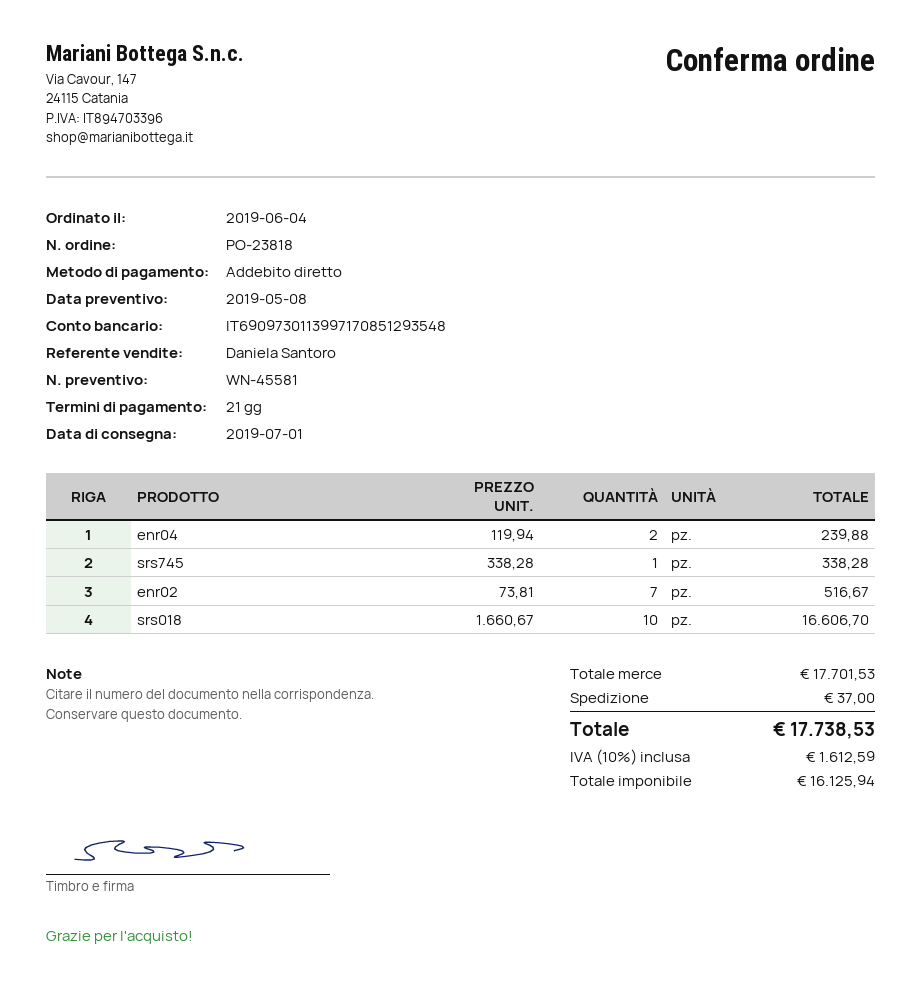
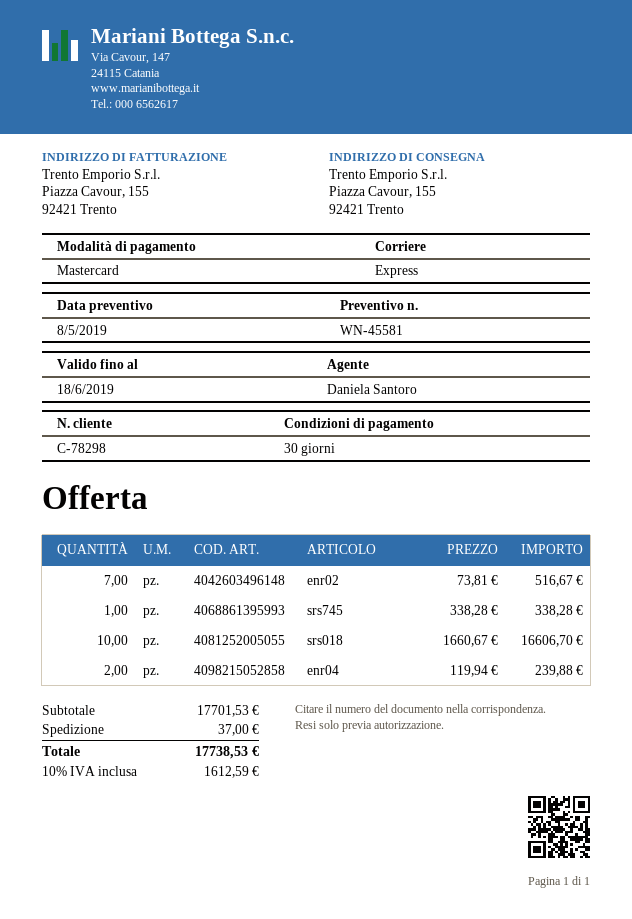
payment terms: 21 days -> 30 days
payment method: direct debit -> Mastercard

